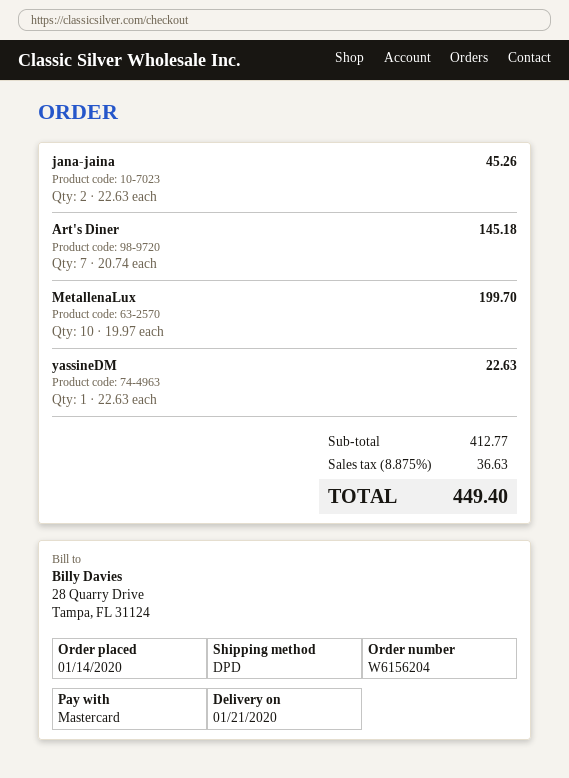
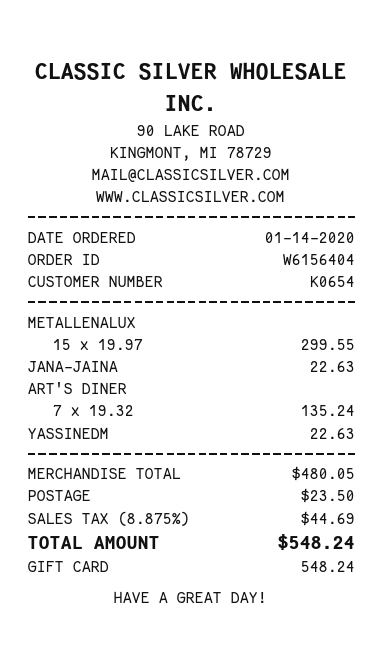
order number: W6156204 -> W6156404
payment method: Mastercard -> gift card
jana-jaina: 2 x 22.63 = 45.26 -> 1 x 22.63 = 22.63
Art's Diner: 7 x 20.74 = 145.18 -> 7 x 19.32 = 135.24
MetallenaLux: 10 x 19.97 = 199.70 -> 15 x 19.97 = 299.55
subtotal: 412.77 -> 480.05
shipping: none -> 23.50
tax: 8.875% = 36.63 -> 8.875% = 44.69
total: 449.40 -> 548.24

